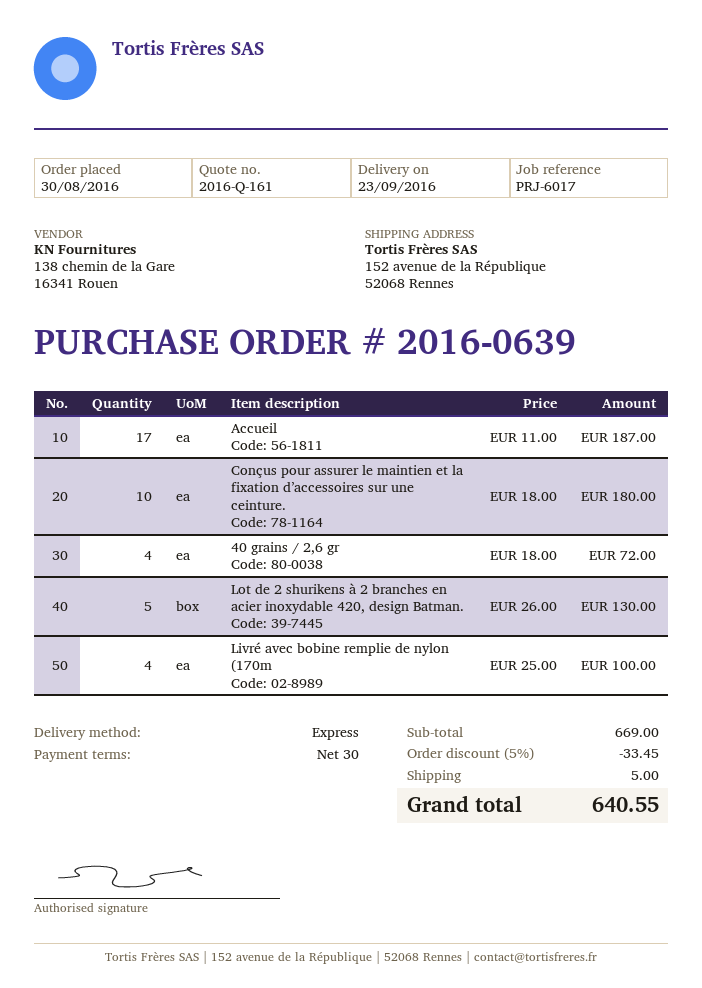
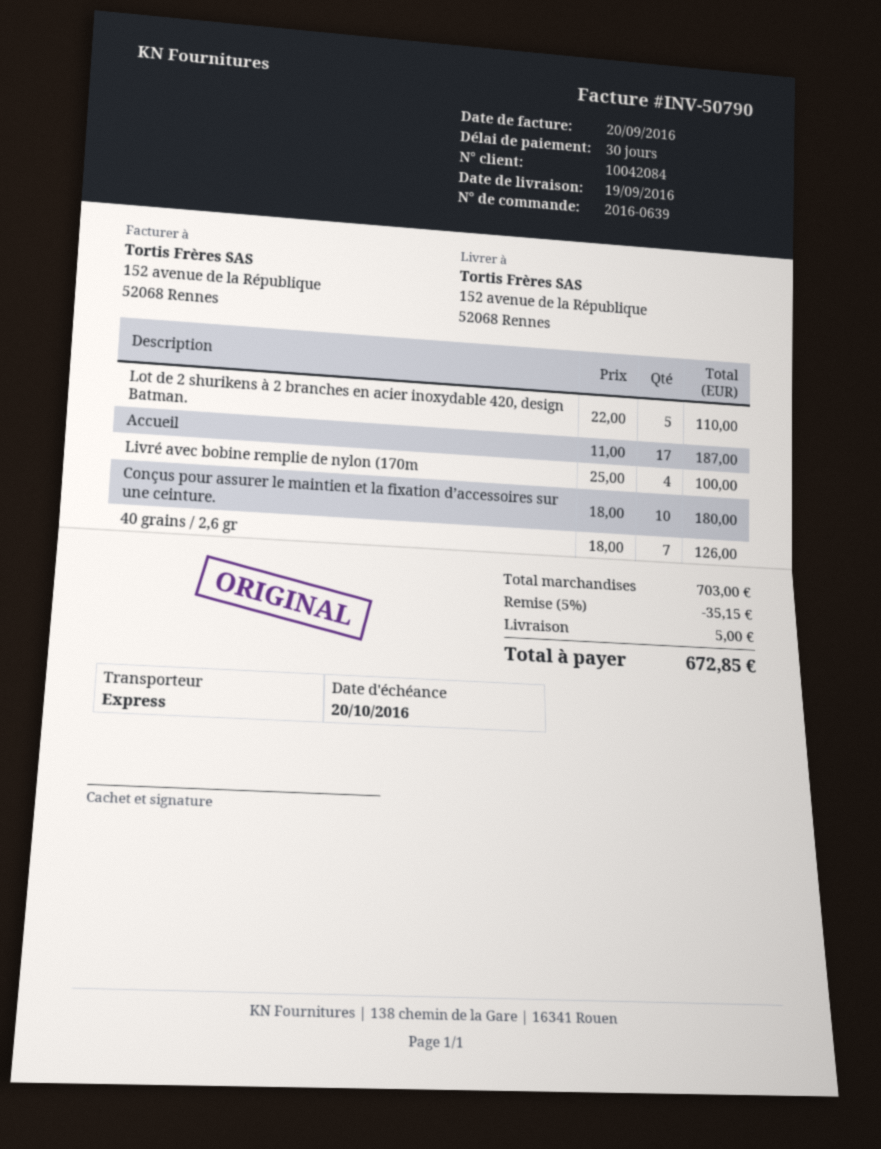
delivery date: 2016-09-23 -> 2016-09-19
40 grains / 2,6 gr: 4 x 18.00 = 72.00 -> 7 x 18.00 = 126.00
Lot de 2 shurikens à 2 branches en acier inoxydable 420, design Batman.: 5 x 26.00 = 130.00 -> 5 x 22.00 = 110.00
subtotal: 669.00 -> 703.00
discount: 5% = 33.45 -> 5% = 35.15
total: 640.55 -> 672.85

